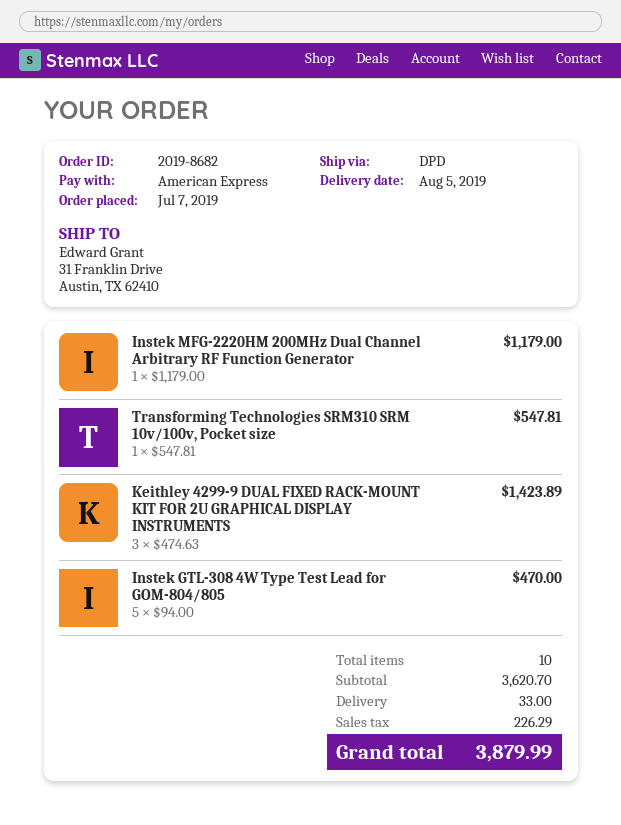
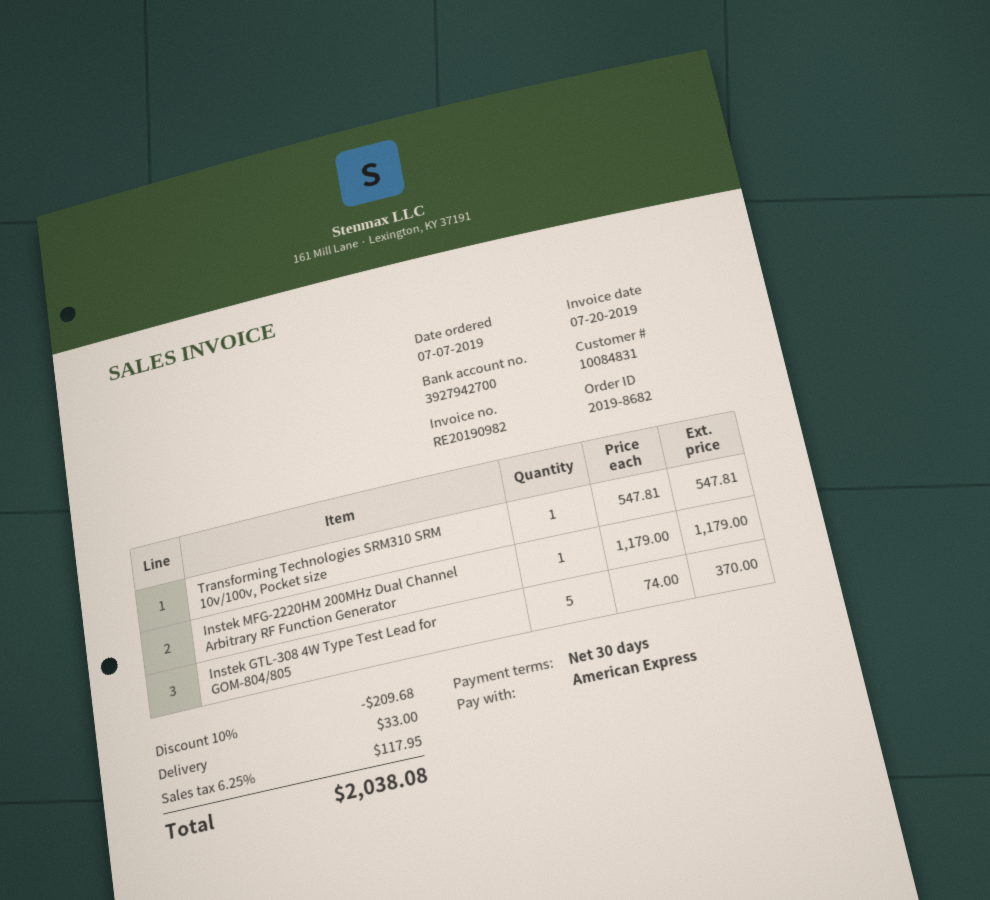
Keithley 4299-9 DUAL FIXED RACK-MOUNT KIT FOR 2U GRAPHICAL DISPLAY INSTRUMENTS: 3 x 474.63 = 1423.89 -> none
Instek GTL-308 4W Type Test Lead for GOM-804/805: 5 x 94.00 = 470.00 -> 5 x 74.00 = 370.00
discount: none -> 10% = 209.68
tax: 226.29 -> 117.95
total: 3879.99 -> 2038.08

